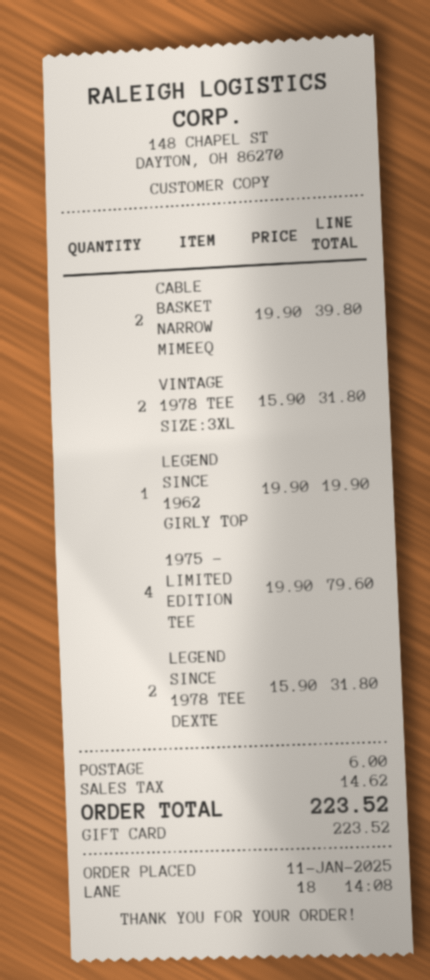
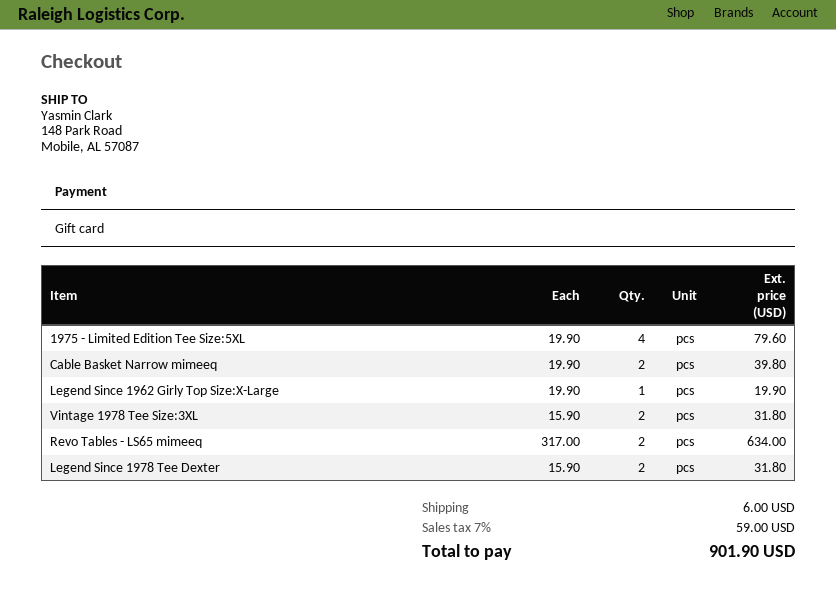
Revo Tables - LS65 mimeeq: none -> 2 x 317.00 = 634.00
tax: 14.62 -> 59.00
total: 223.52 -> 901.90

